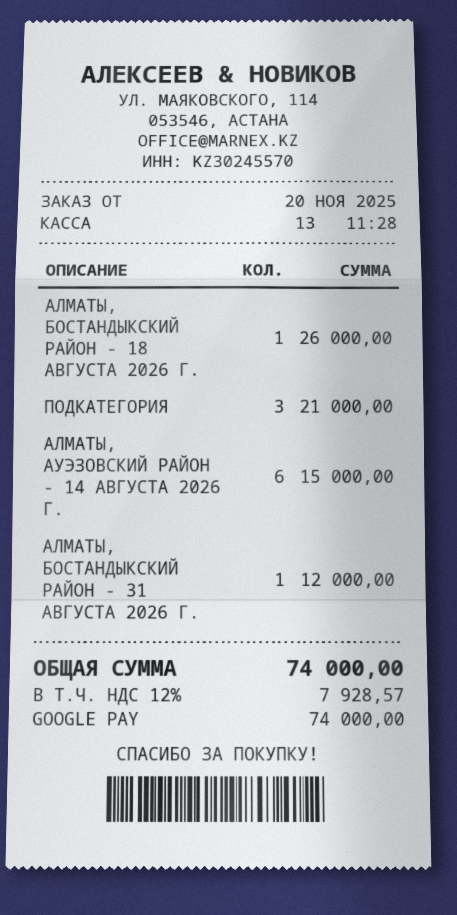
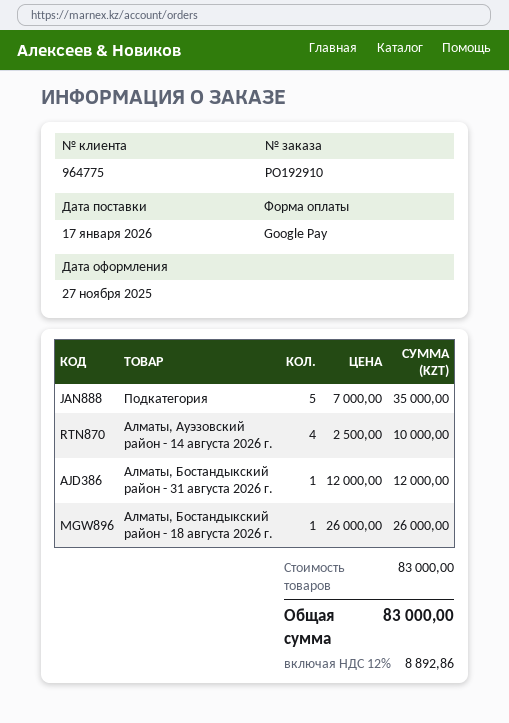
order date: 2025-11-20 -> 2025-11-27
ПОДКАТЕГОРИЯ: 3 for 21000.00 -> 5 for 35000.00
АЛМАТЫ, АУЭЗОВСКИЙ РАЙОН - 14 АВГУСТА 2026 Г.: 6 for 15000.00 -> 4 for 10000.00
tax: 12% = 7928.57 -> 12% = 8892.86
total: 74000.00 -> 83000.00

